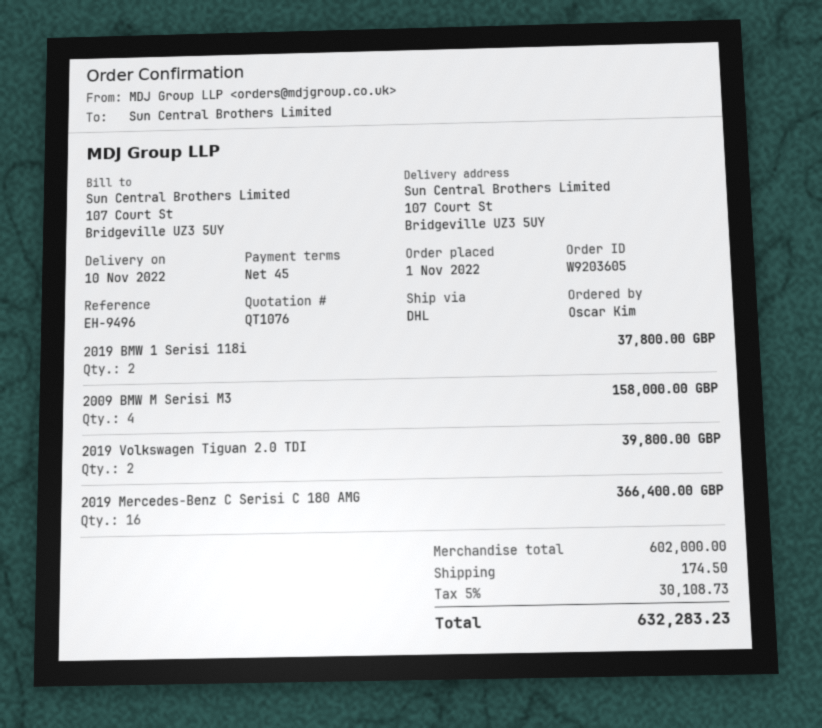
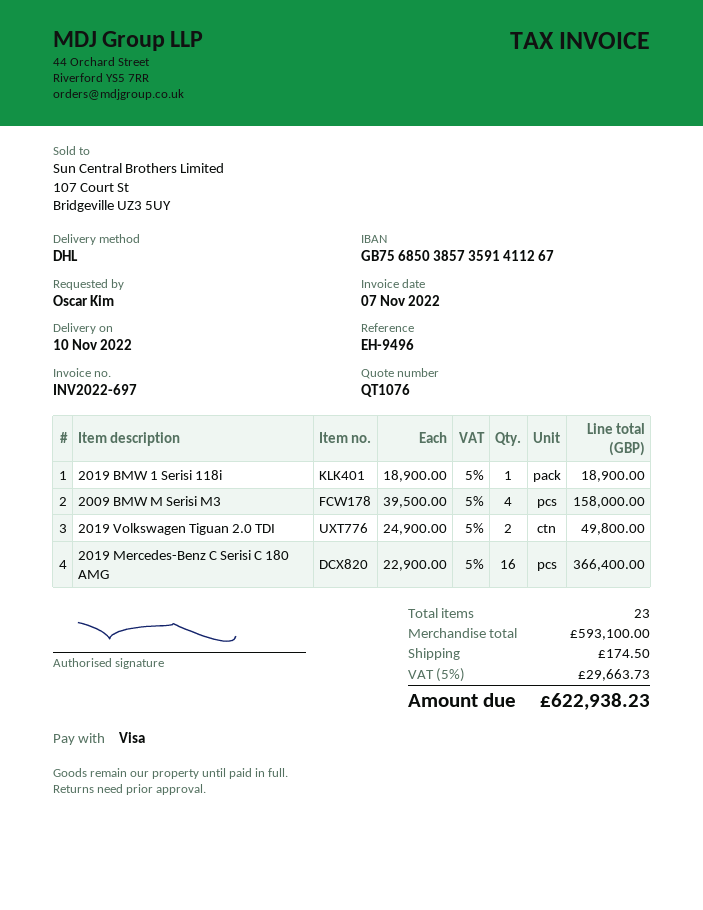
2019 BMW 1 Serisi 118i: 2 for 37800.00 -> 1 for 18900.00
2019 Volkswagen Tiguan 2.0 TDI: 2 for 39800.00 -> 2 for 49800.00
subtotal: 602000.00 -> 593100.00
tax: 5% = 30108.73 -> 5% = 29663.73
total: 632283.23 -> 622938.23

